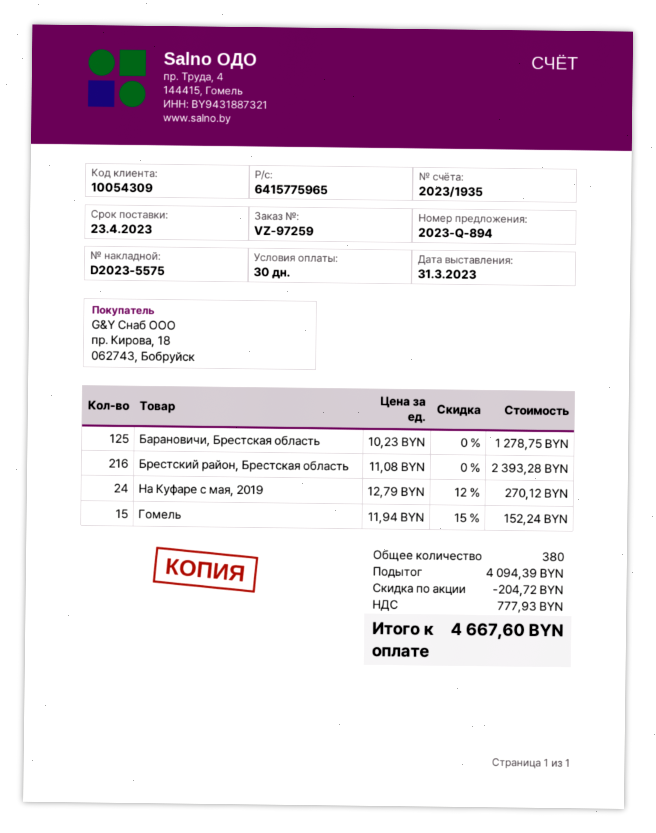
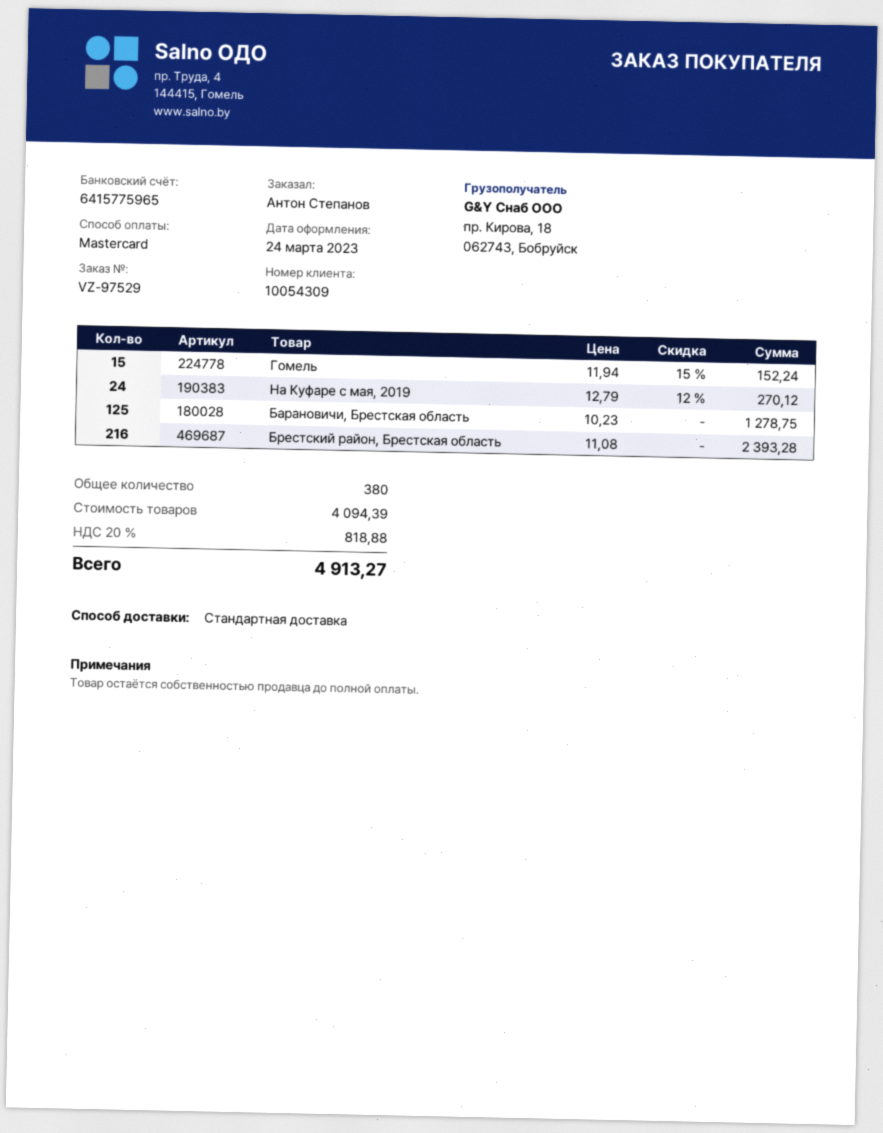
order number: VZ-97259 -> VZ-97529
discount: 204.72 -> none
tax: 777.93 -> 818.88
total: 4667.60 -> 4913.27

